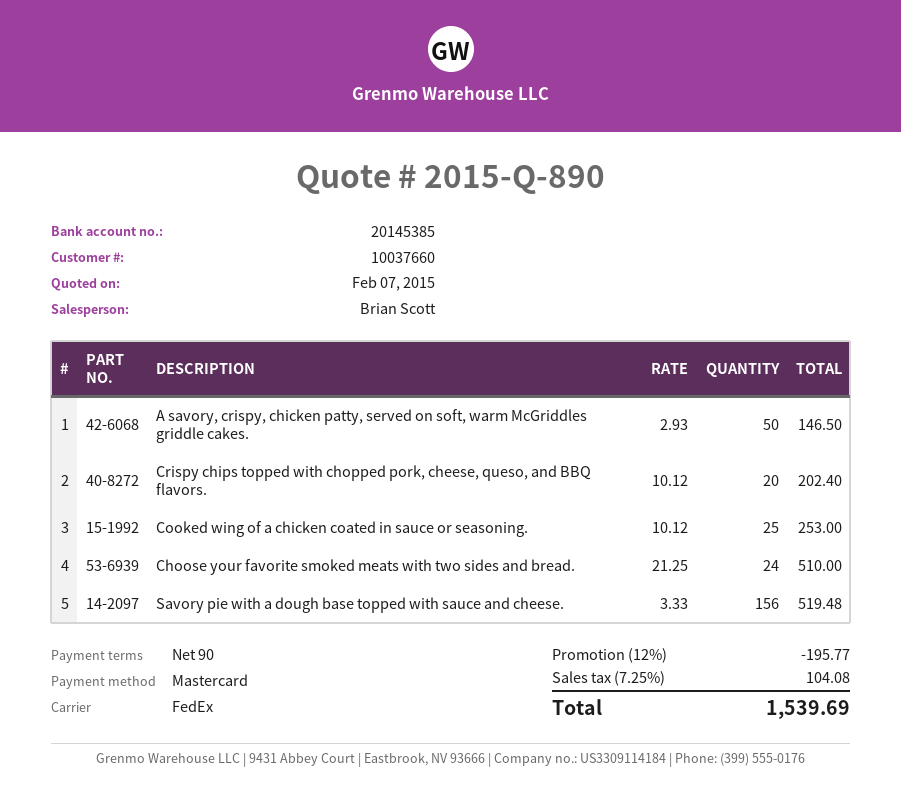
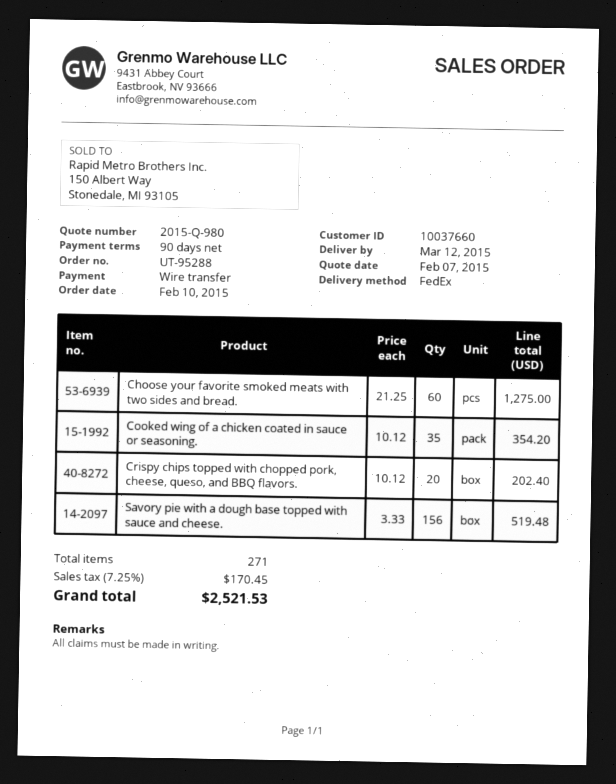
quote number: 2015-Q-890 -> 2015-Q-980
payment method: Mastercard -> bank transfer
A savory, crispy, chicken patty, served on soft, warm McGriddles griddle cakes.: 50 x 2.93 = 146.50 -> none
Cooked wing of a chicken coated in sauce or seasoning.: 25 x 10.12 = 253.00 -> 35 x 10.12 = 354.20
Choose your favorite smoked meats with two sides and bread.: 24 x 21.25 = 510.00 -> 60 x 21.25 = 1275.00
discount: 12% = 195.77 -> none
tax: 7.25% = 104.08 -> 7.25% = 170.45
total: 1539.69 -> 2521.53

